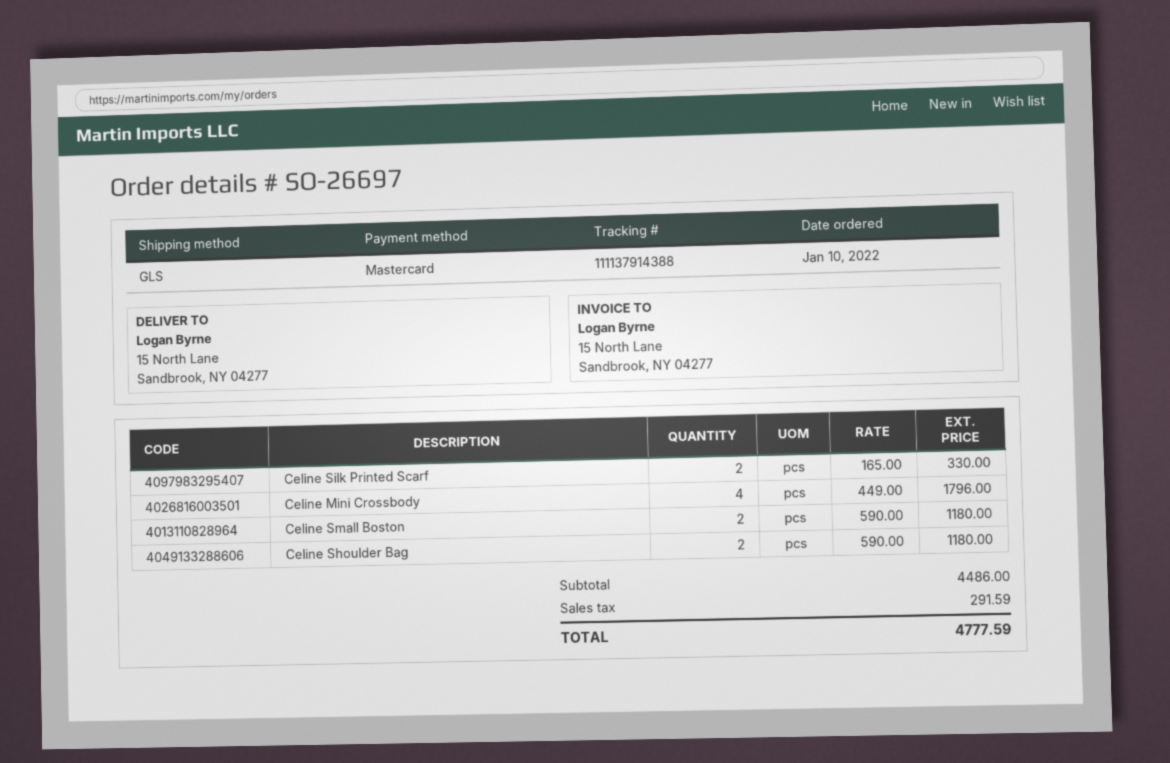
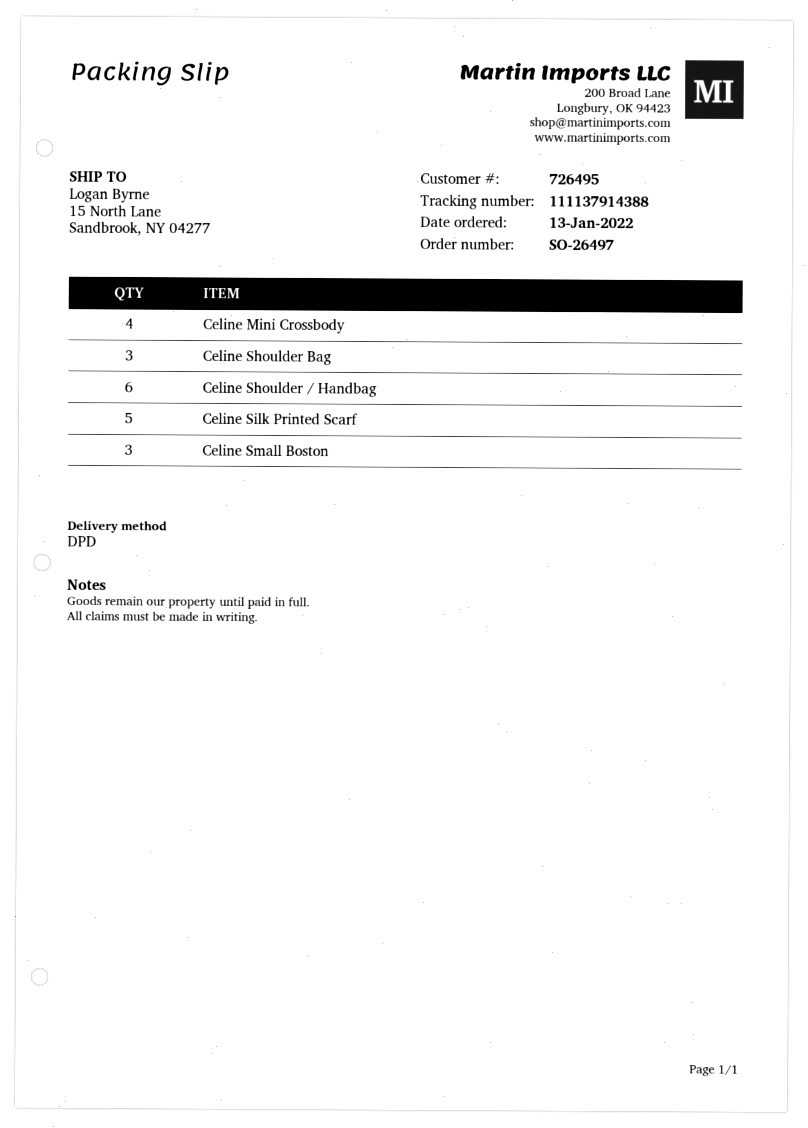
order number: SO-26697 -> SO-26497
order date: 2022-01-10 -> 2022-01-13
shipping method: GLS -> DPD
Celine Silk Printed Scarf: 2 -> 5
Celine Small Boston: 2 -> 3
Celine Shoulder Bag: 2 -> 3
Celine Shoulder / Handbag: none -> 6

